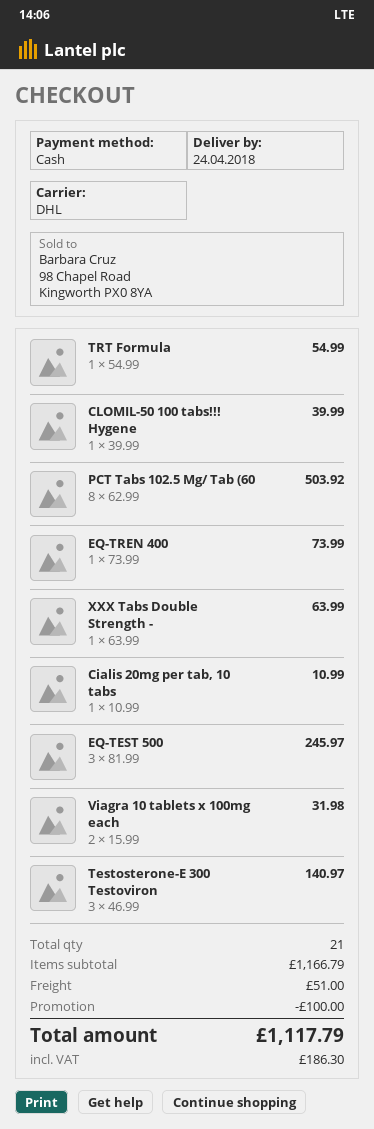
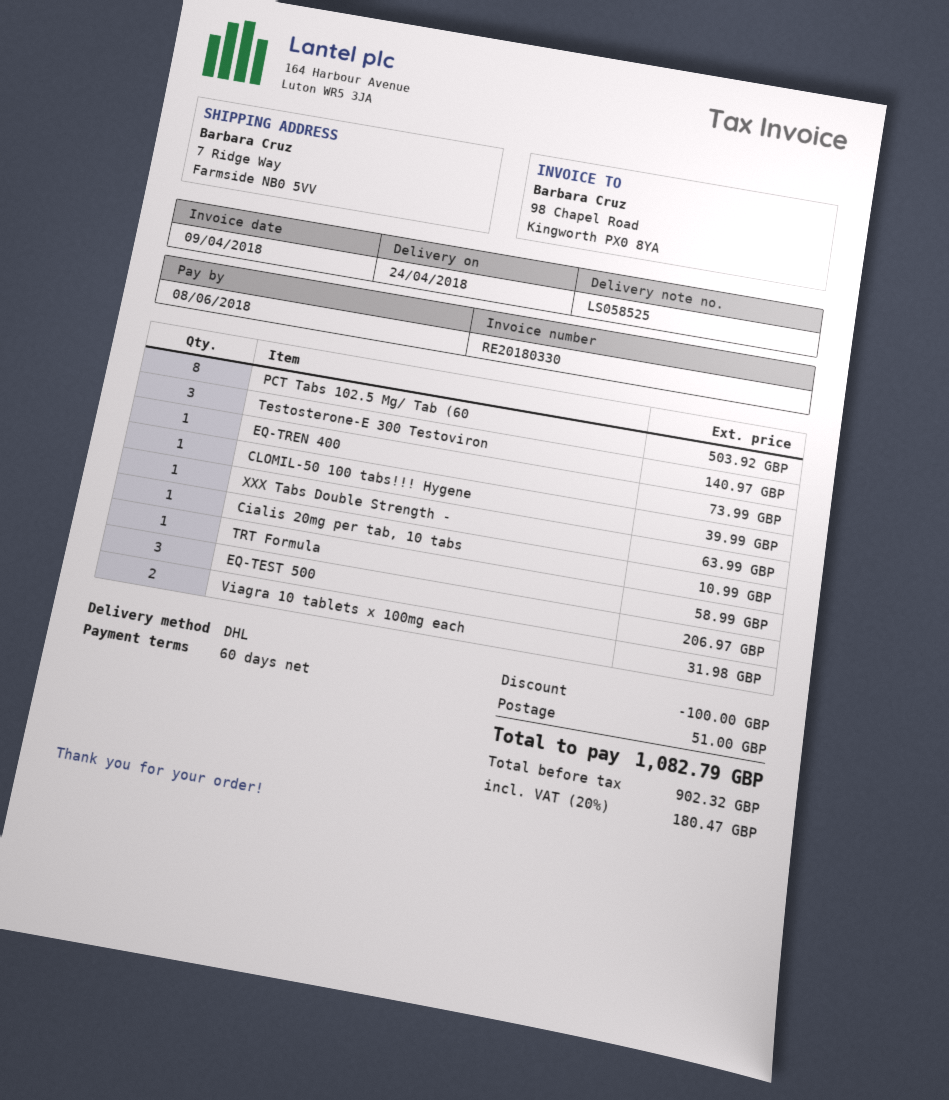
TRT Formula: 1 for 54.99 -> 1 for 58.99
EQ-TEST 500: 3 for 245.97 -> 3 for 206.97
tax: 186.30 -> 180.47
total: 1117.79 -> 1082.79

